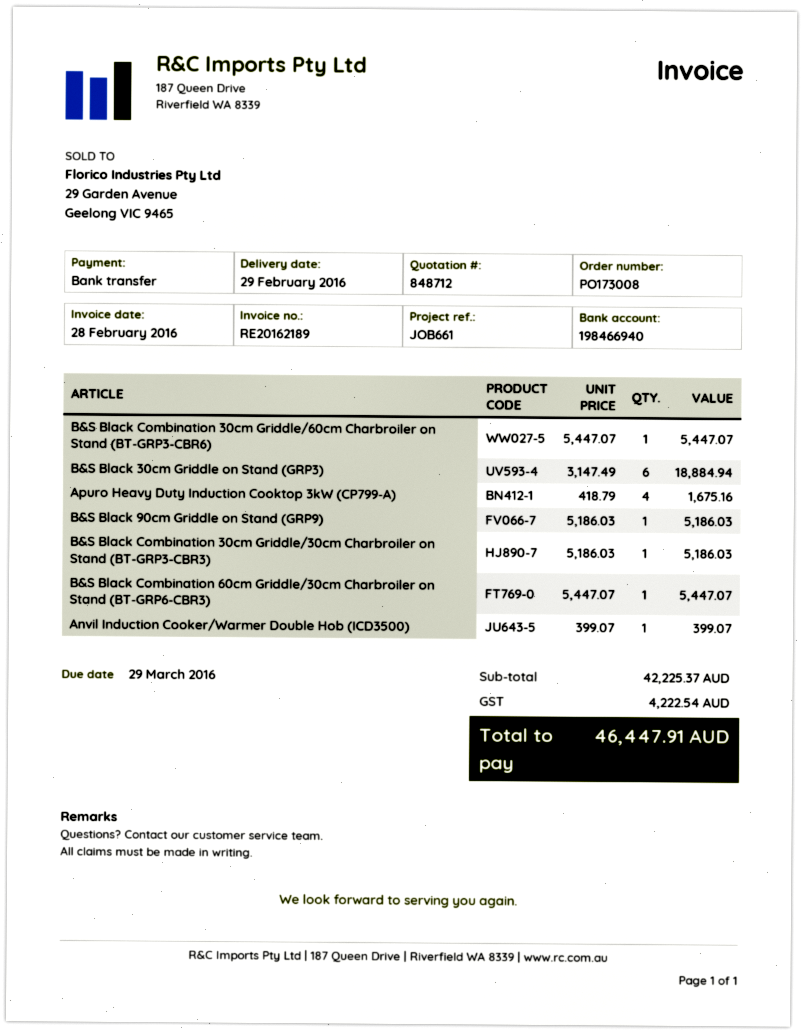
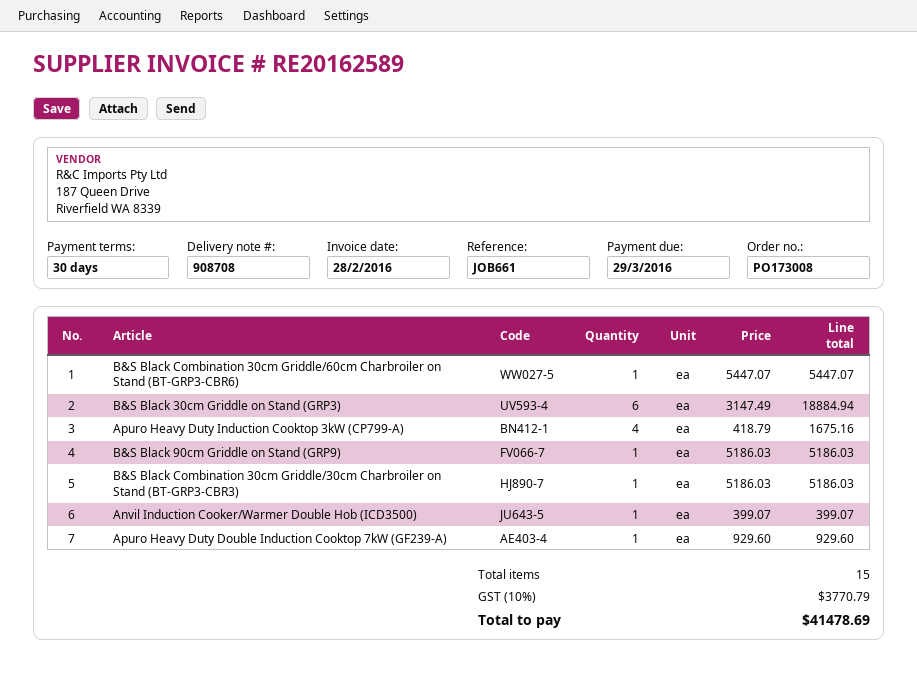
invoice number: RE20162189 -> RE20162589
B&S Black Combination 60cm Griddle/30cm Charbroiler on Stand (BT-GRP6-CBR3): 1 x 5447.07 = 5447.07 -> none
Apuro Heavy Duty Double Induction Cooktop 7kW (GF239-A): none -> 1 x 929.60 = 929.60
tax: 4222.54 -> 3770.79
total: 46447.91 -> 41478.69

